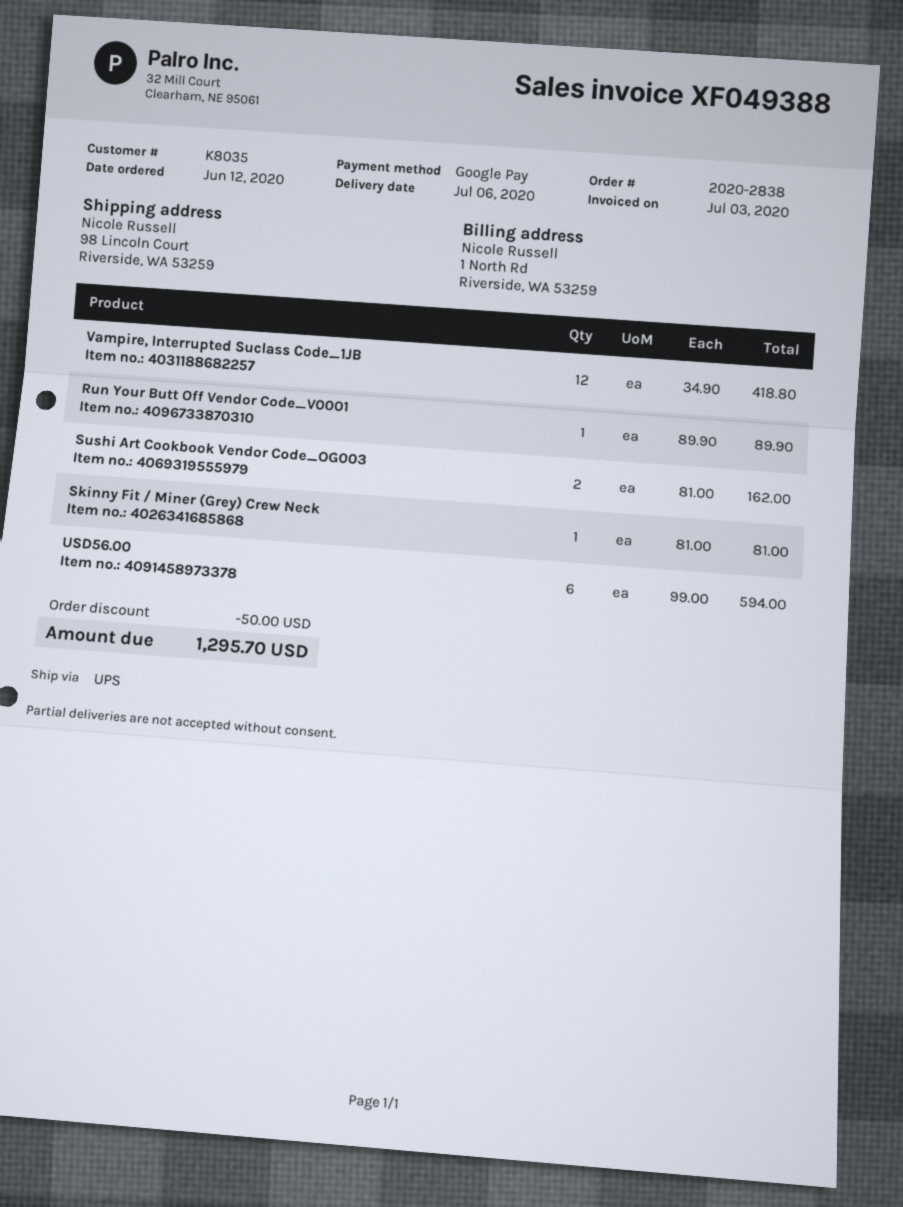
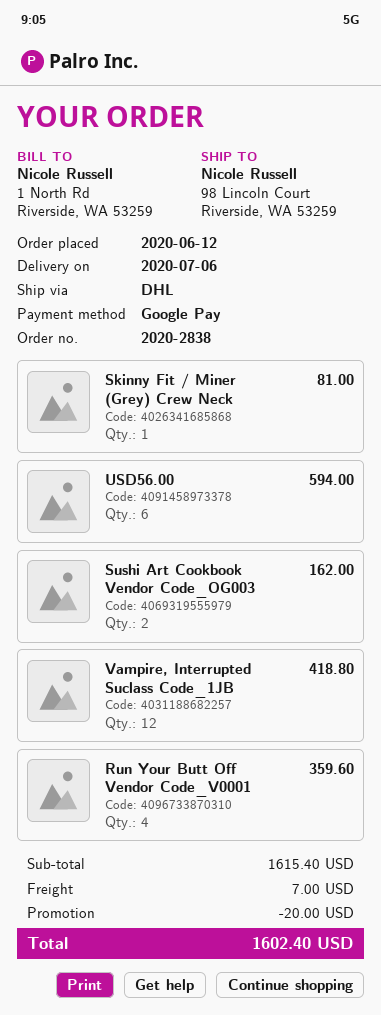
shipping method: UPS -> DHL
Run Your Butt Off Vendor Code_V0001: 1 for 89.90 -> 4 for 359.60
discount: 50.00 -> 20.00
shipping: none -> 7.00
total: 1295.70 -> 1602.40

